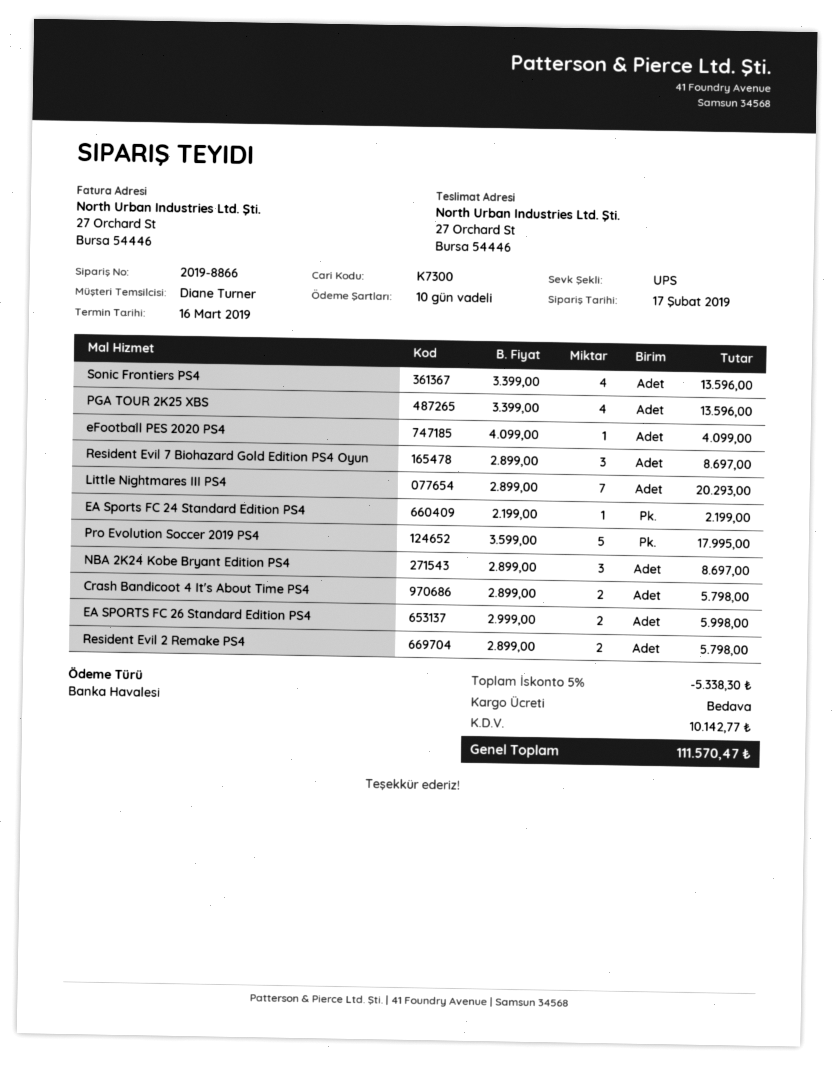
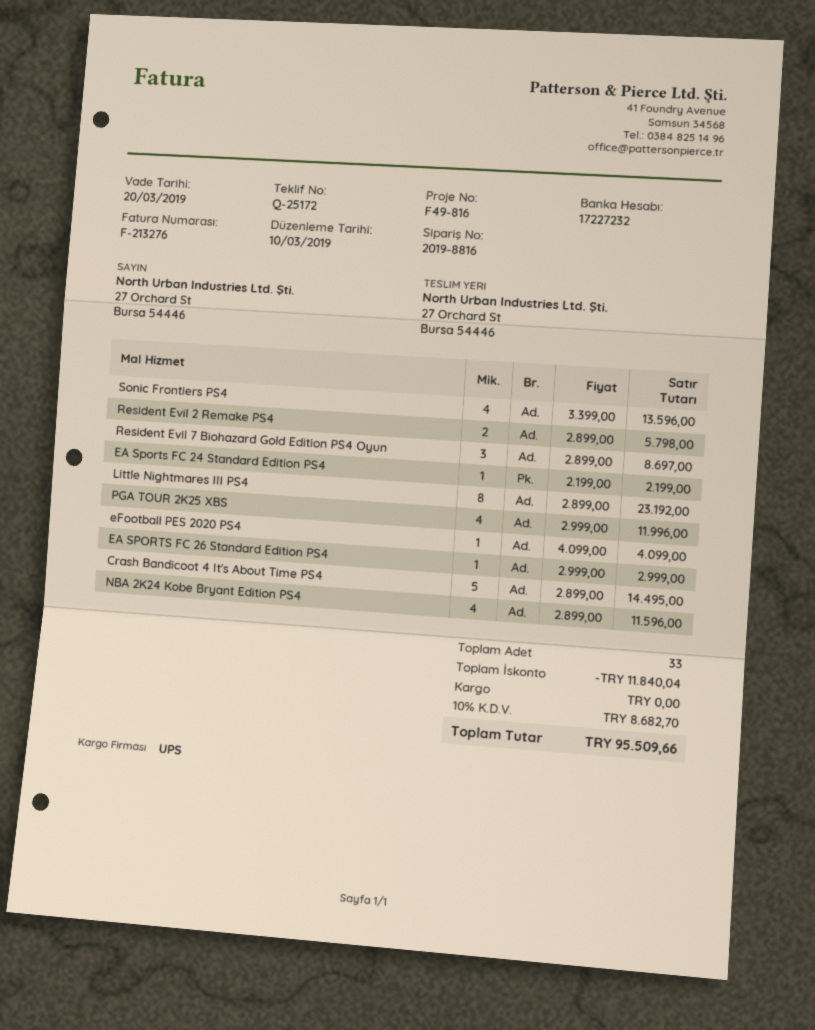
order number: 2019-8866 -> 2019-8816
PGA TOUR 2K25 XBS: 4 x 3399.00 = 13596.00 -> 4 x 2999.00 = 11996.00
Little Nightmares III PS4: 7 x 2899.00 = 20293.00 -> 8 x 2899.00 = 23192.00
Pro Evolution Soccer 2019 PS4: 5 x 3599.00 = 17995.00 -> none
NBA 2K24 Kobe Bryant Edition PS4: 3 x 2899.00 = 8697.00 -> 4 x 2899.00 = 11596.00
Crash Bandicoot 4 It's About Time PS4: 2 x 2899.00 = 5798.00 -> 5 x 2899.00 = 14495.00
EA SPORTS FC 26 Standard Edition PS4: 2 x 2999.00 = 5998.00 -> 1 x 2999.00 = 2999.00
discount: 5338.30 -> 11840.04
tax: 10142.77 -> 8682.70
total: 111570.47 -> 95509.66

